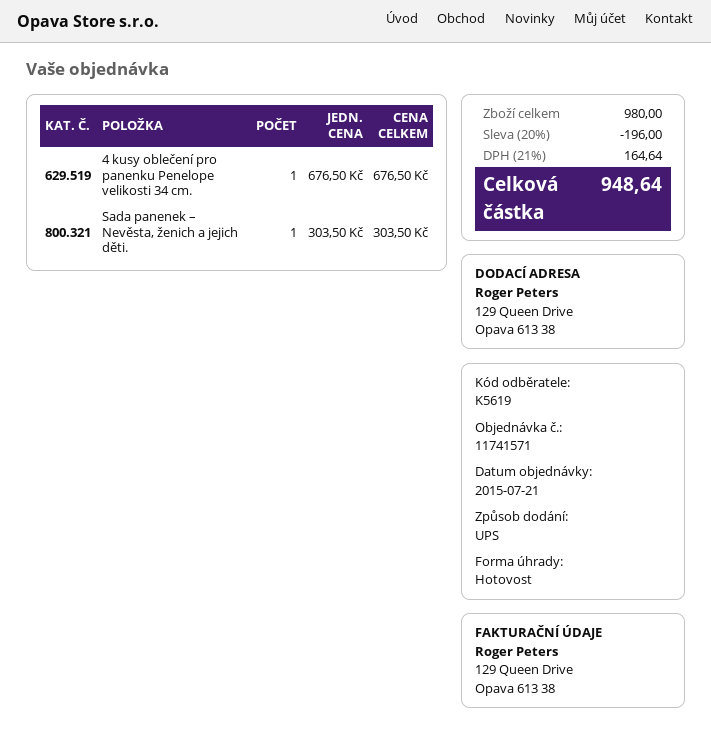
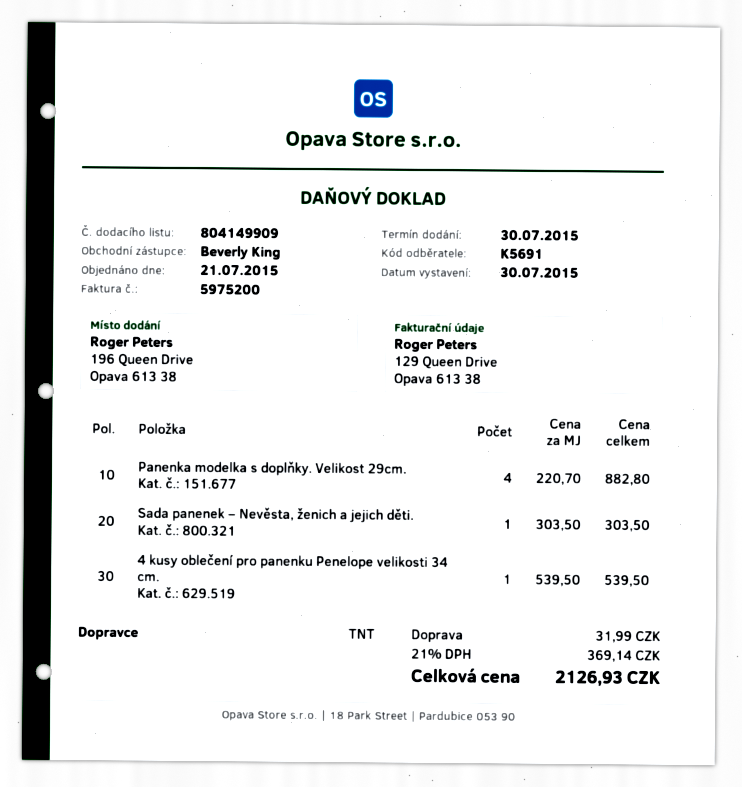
customer number: K5619 -> K5691
shipping method: UPS -> TNT
ship to: 129 Queen Drive, Opava 613 38 -> 196 Queen Drive, Opava 613 38
4 kusy oblečení pro panenku Penelope velikosti 34 cm.: 1 x 676.50 = 676.50 -> 1 x 539.50 = 539.50
Panenka modelka s doplňky. Velikost 29cm.: none -> 4 x 220.70 = 882.80
discount: 20% = 196.00 -> none
shipping: none -> 31.99
tax: 21% = 164.64 -> 21% = 369.14
total: 948.64 -> 2126.93

